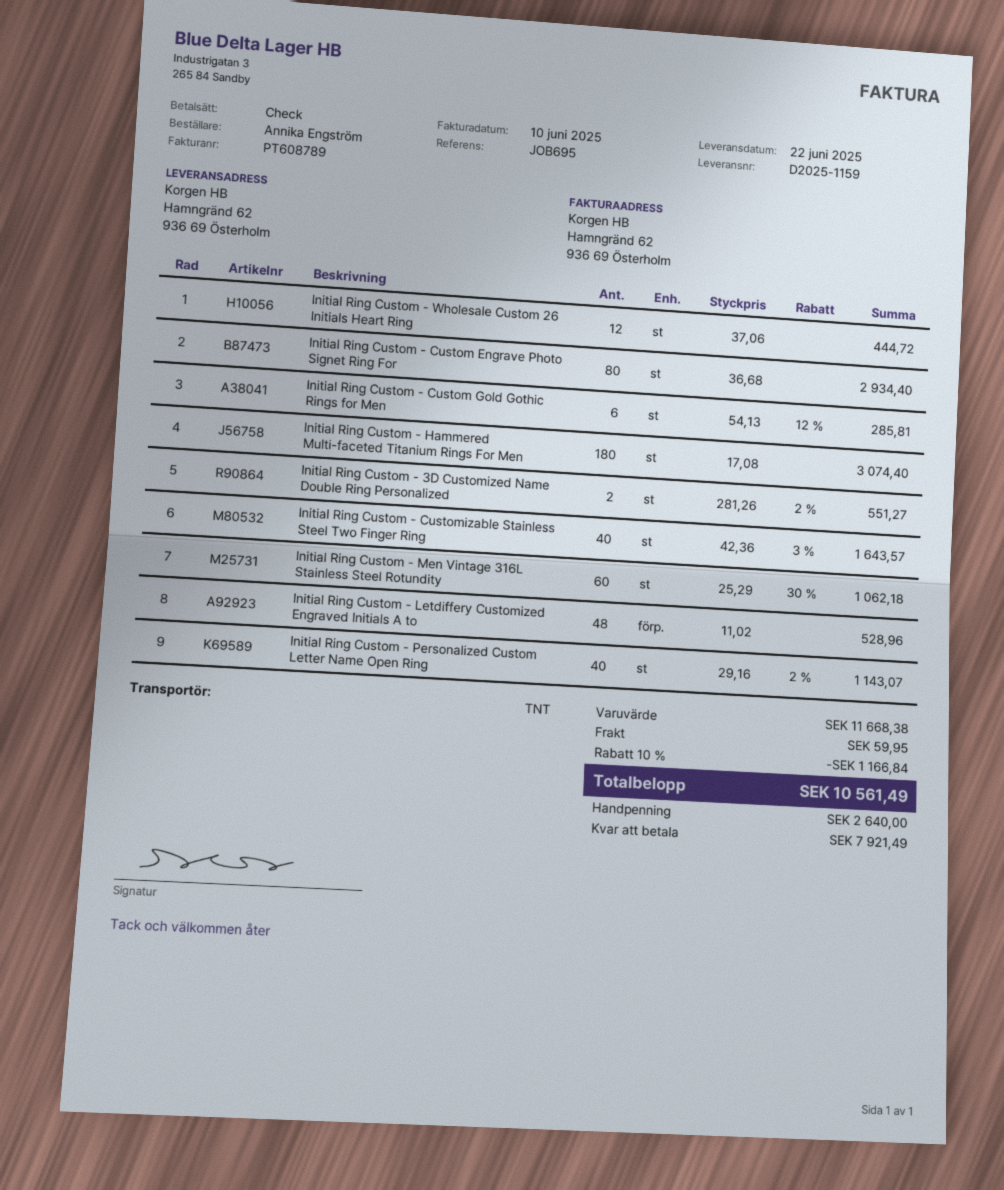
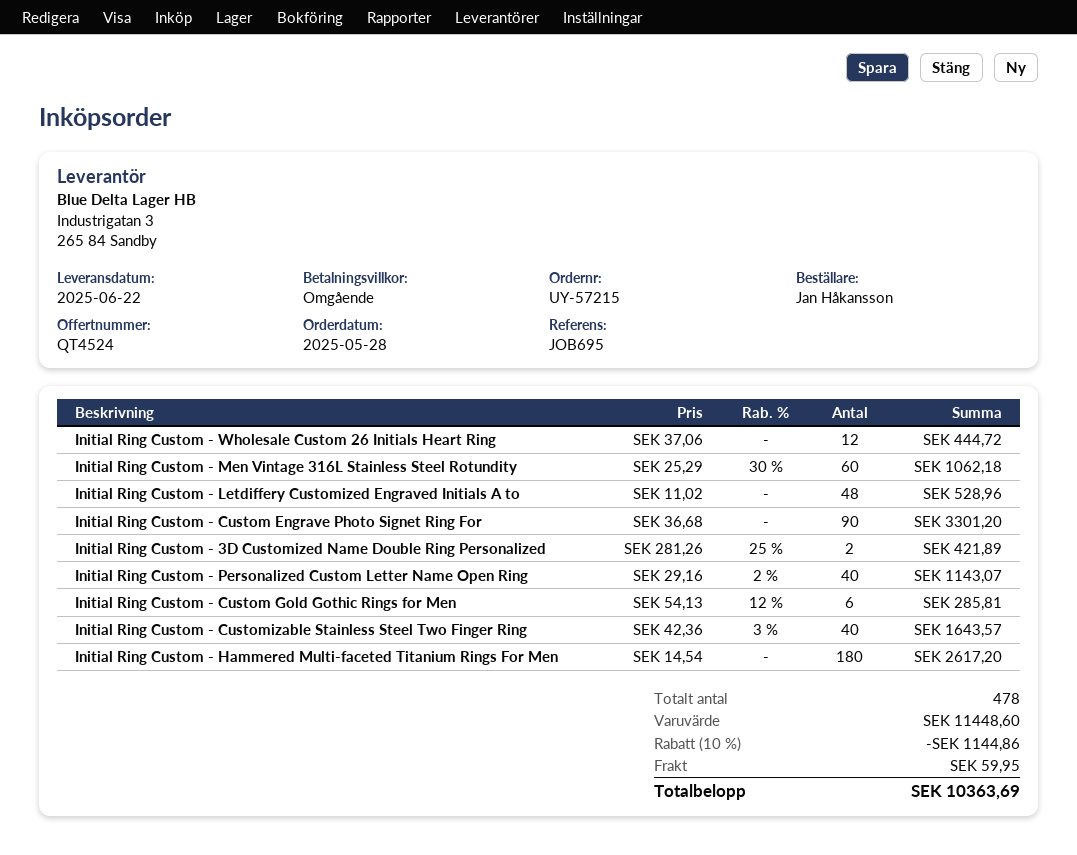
ordered by: Annika Engström -> Jan Håkansson
Initial Ring Custom - Custom Engrave Photo Signet Ring For: 80 x 36.68 = 2934.40 -> 90 x 36.68 = 3301.20
Initial Ring Custom - Hammered Multi-faceted Titanium Rings For Men: 180 x 17.08 = 3074.40 -> 180 x 14.54 = 2617.20
Initial Ring Custom - 3D Customized Name Double Ring Personalized: 2 x 281.26 - 2% = 551.27 -> 2 x 281.26 - 25% = 421.89
subtotal: 11668.38 -> 11448.60
discount: 10% = 1166.84 -> 10% = 1144.86
total: 10561.49 -> 10363.69

